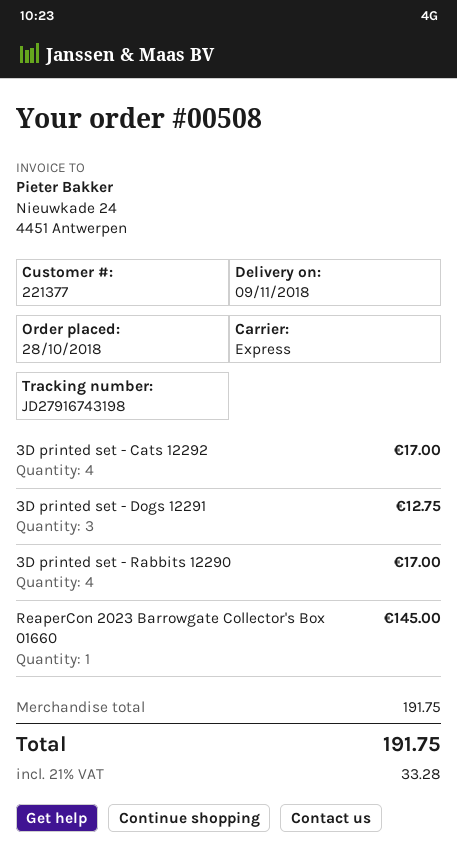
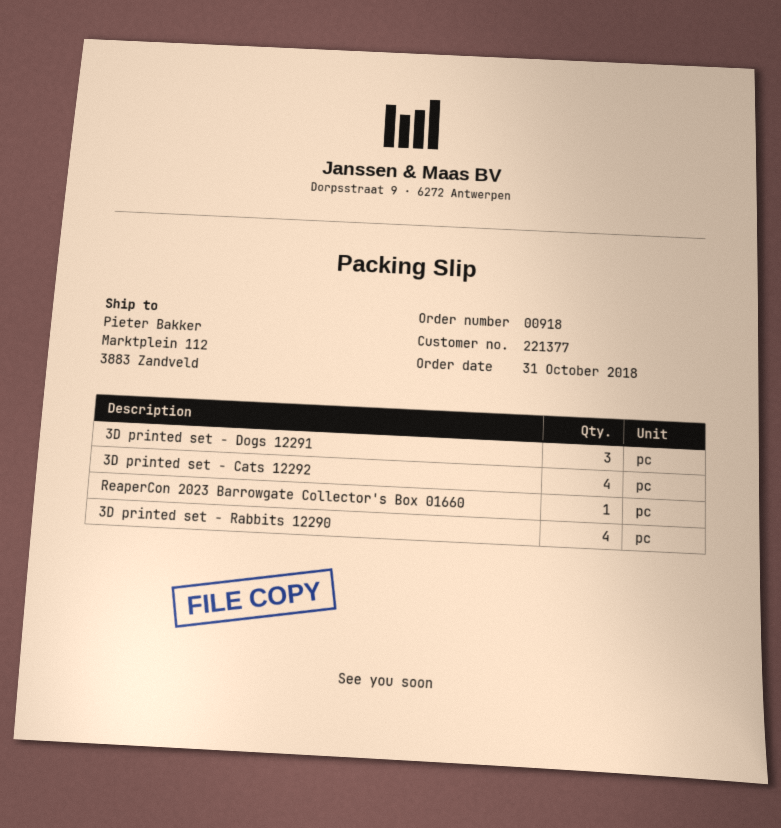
order number: 00508 -> 00918
order date: 2018-10-28 -> 2018-10-31

